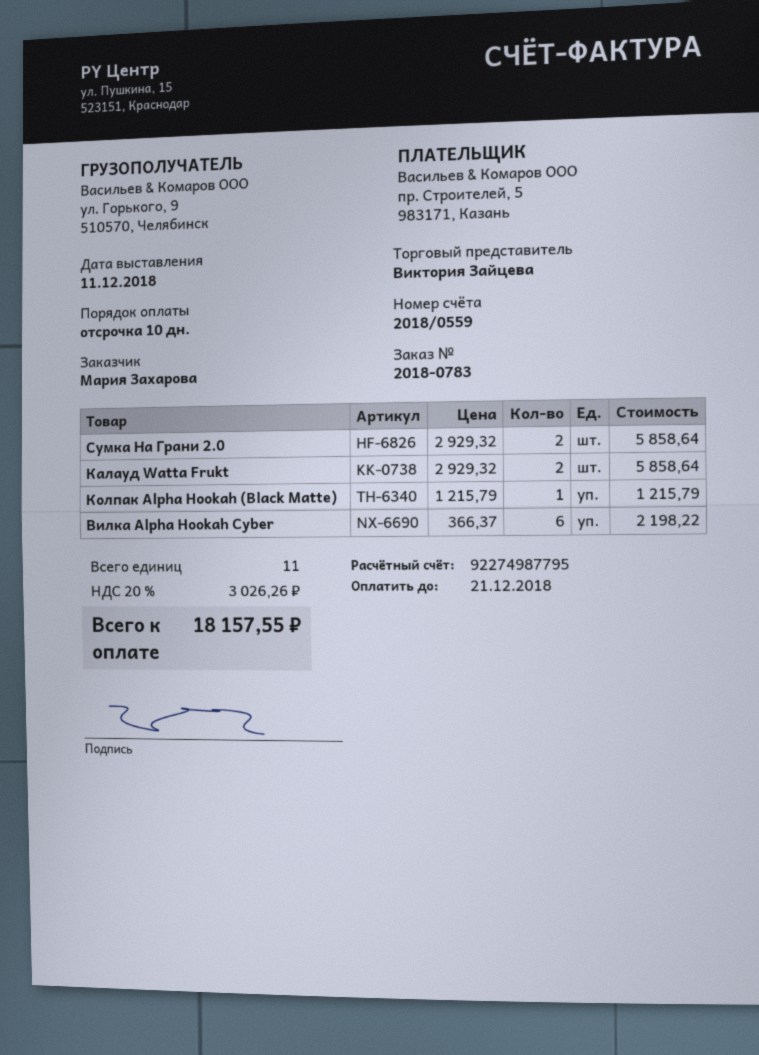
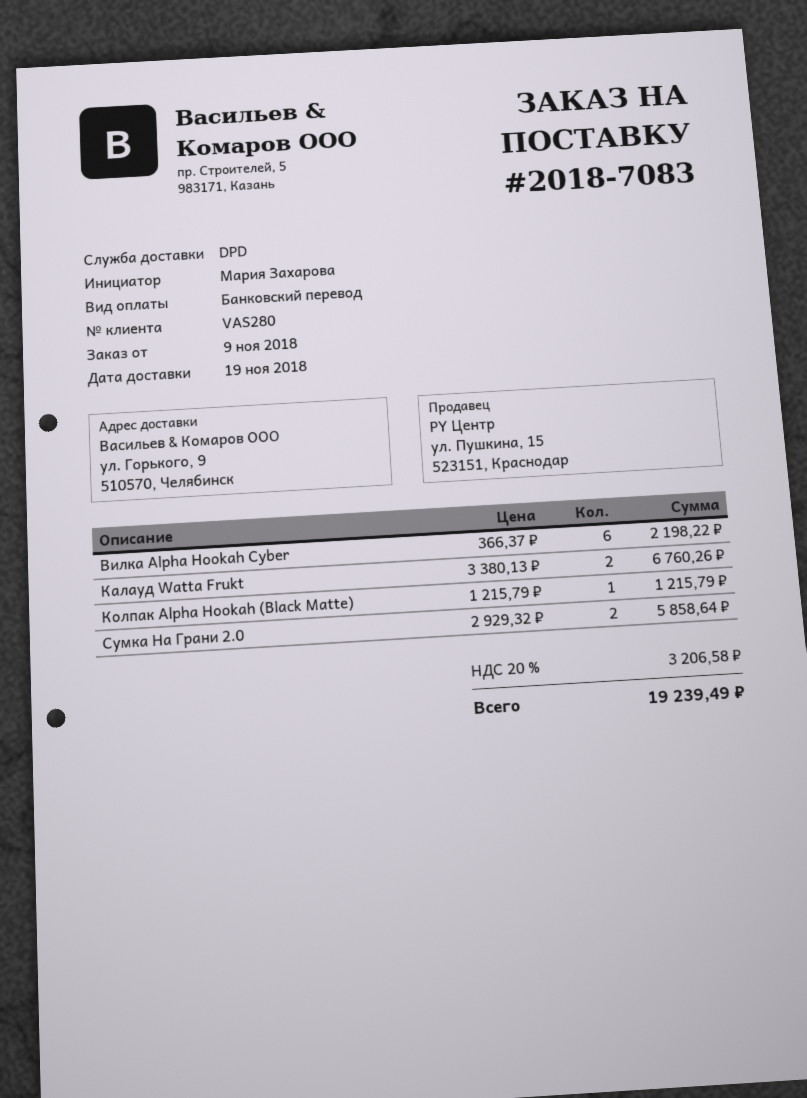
order number: 2018-0783 -> 2018-7083
Калауд Watta Frukt: 2 x 2929.32 = 5858.64 -> 2 x 3380.13 = 6760.26
tax: 20% = 3026.26 -> 20% = 3206.58
total: 18157.55 -> 19239.49

